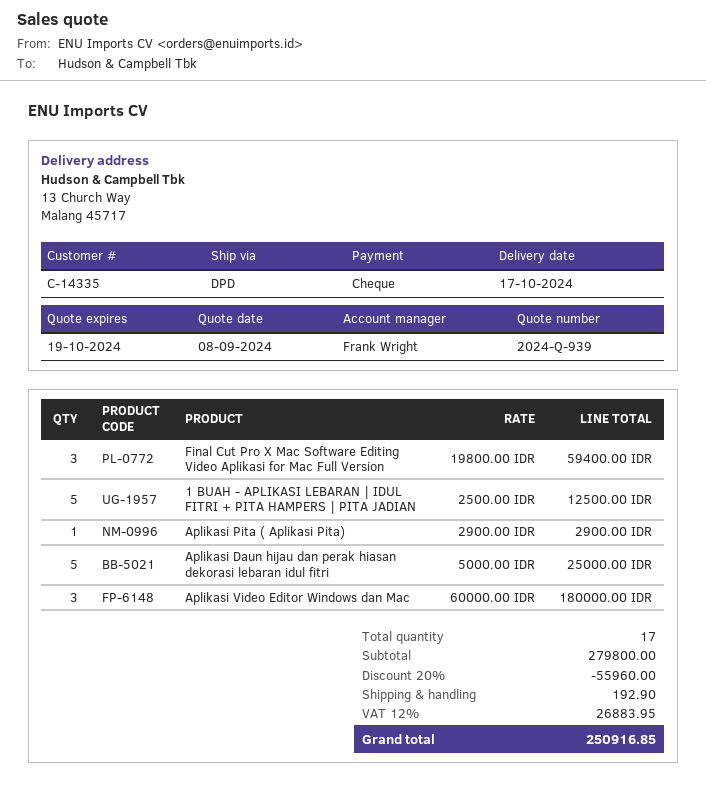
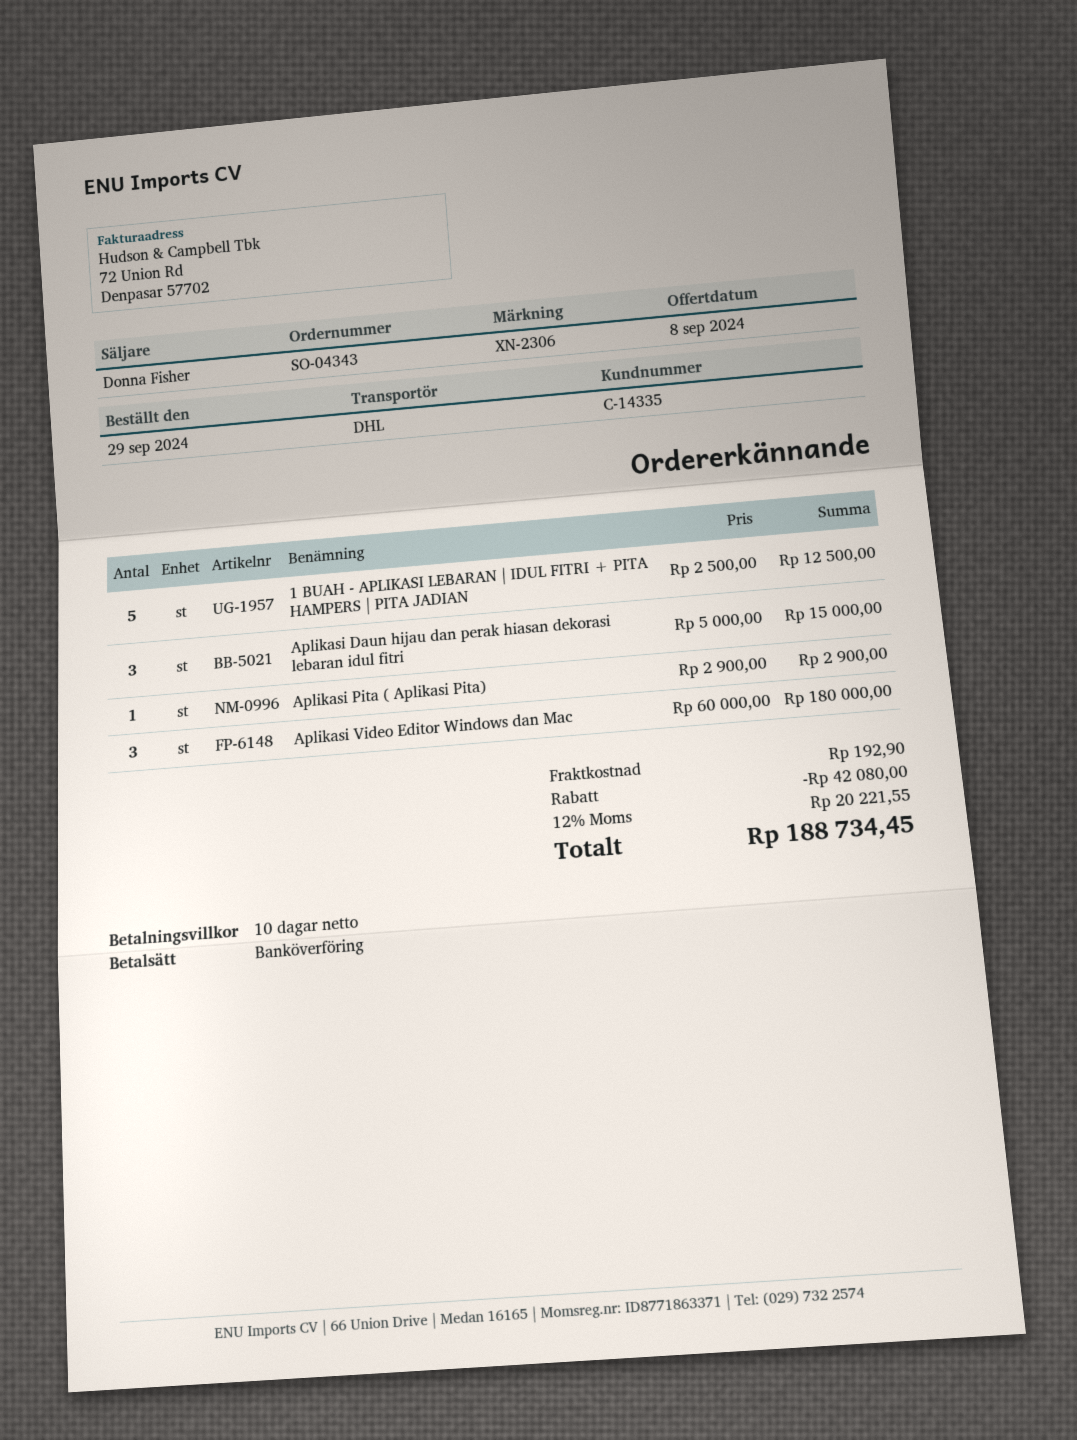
sales rep: Frank Wright -> Donna Fisher
payment method: cheque -> bank transfer
shipping method: DPD -> DHL
Final Cut Pro X Mac Software Editing Video Aplikasi for Mac Full Version: 3 x 19800.00 = 59400.00 -> none
Aplikasi Daun hijau dan perak hiasan dekorasi lebaran idul fitri: 5 x 5000.00 = 25000.00 -> 3 x 5000.00 = 15000.00
discount: 55960.00 -> 42080.00
tax: 12% = 26883.95 -> 12% = 20221.55
total: 250916.85 -> 188734.45

